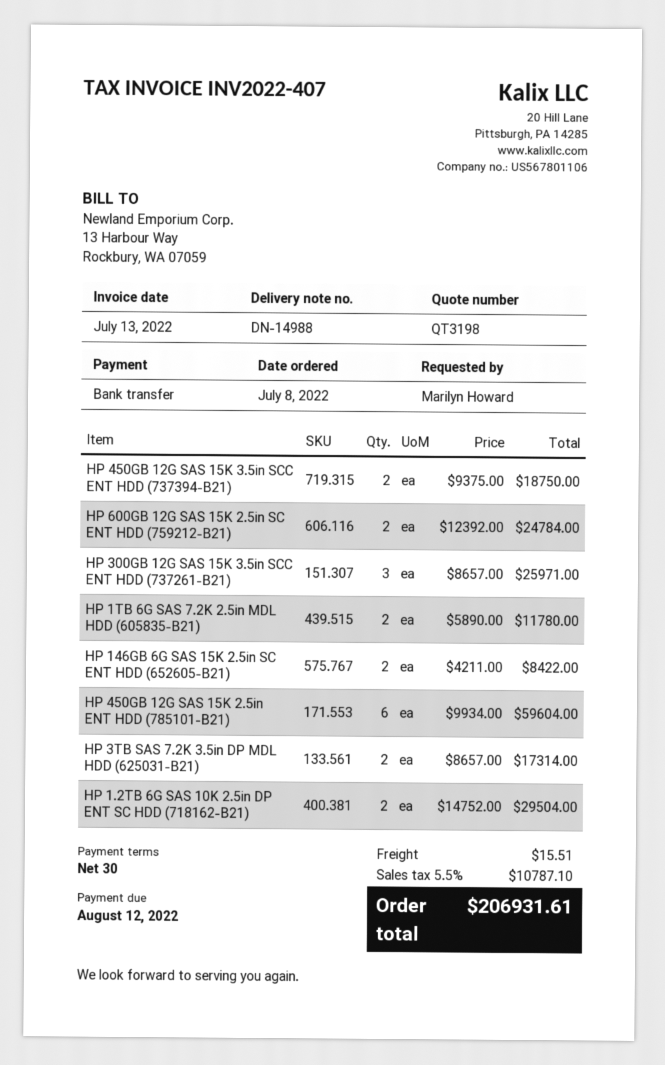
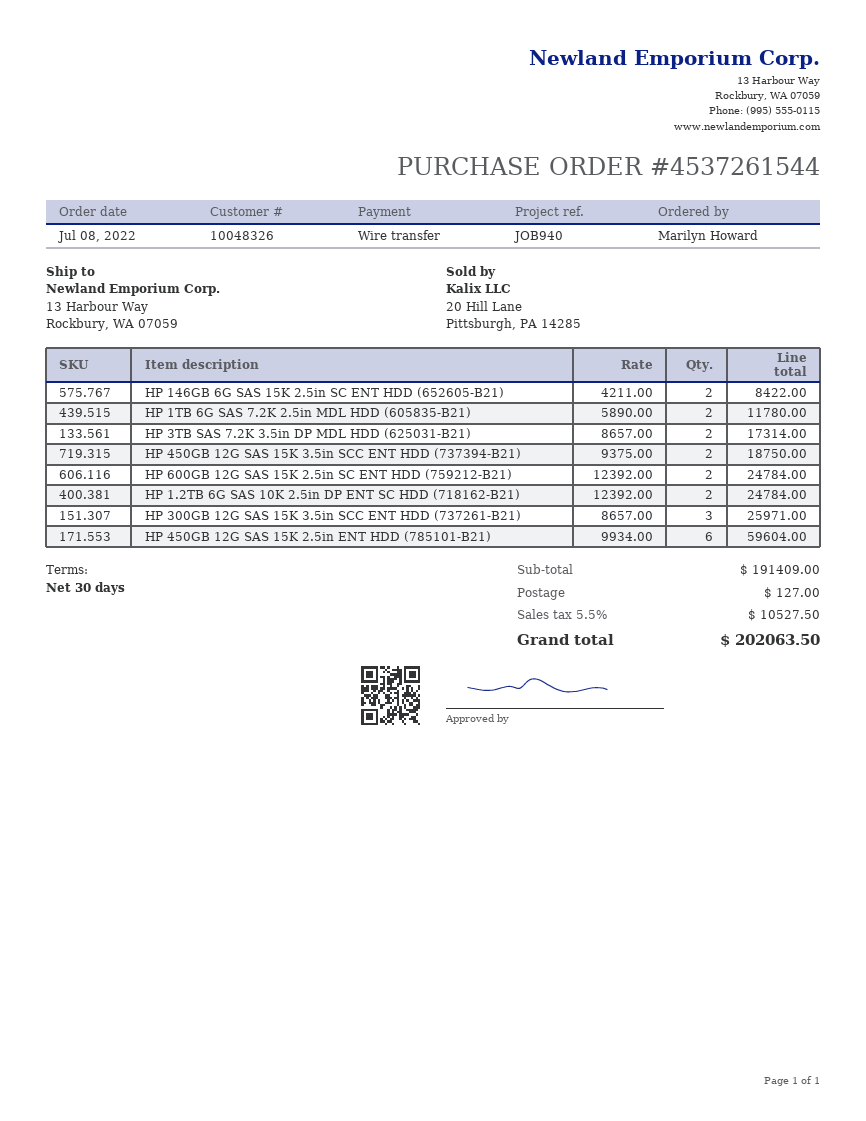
HP 1.2TB 6G SAS 10K 2.5in DP ENT SC HDD (718162-B21): 2 x 14752.00 = 29504.00 -> 2 x 12392.00 = 24784.00
shipping: 15.51 -> 127.00
tax: 5.5% = 10787.10 -> 5.5% = 10527.50
total: 206931.61 -> 202063.50

